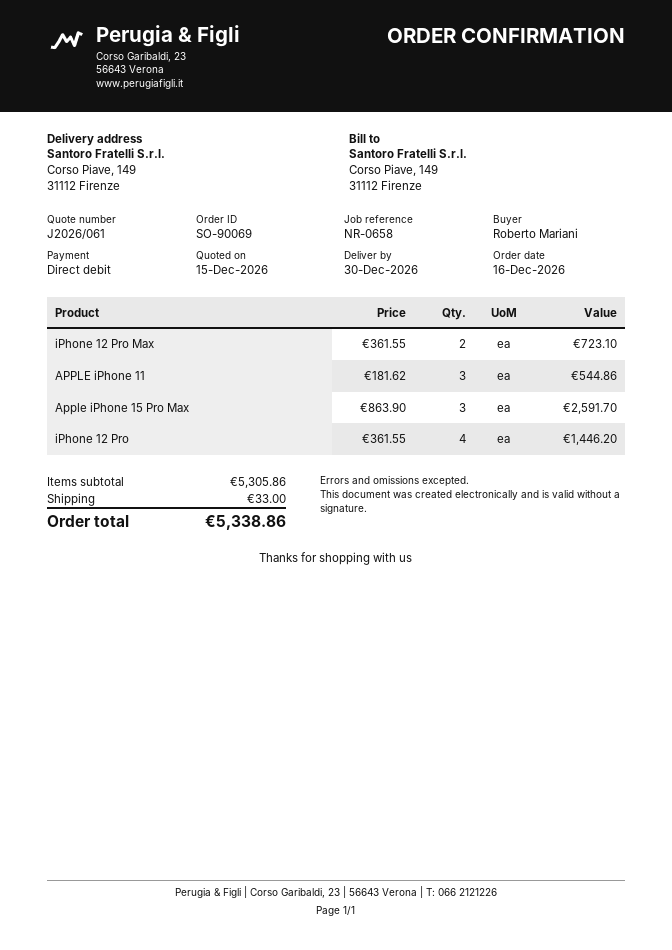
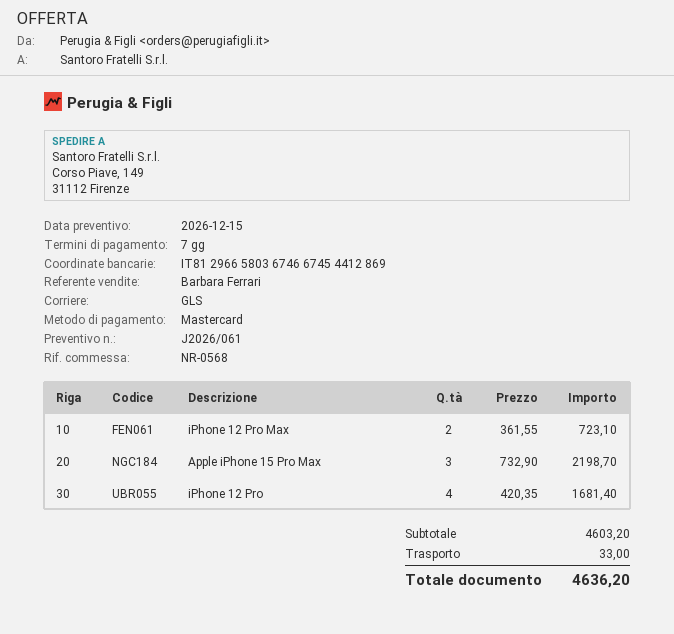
reference: NR-0658 -> NR-0568
payment method: direct debit -> Mastercard
APPLE iPhone 11: 3 x 181.62 = 544.86 -> none
Apple iPhone 15 Pro Max: 3 x 863.90 = 2591.70 -> 3 x 732.90 = 2198.70
iPhone 12 Pro: 4 x 361.55 = 1446.20 -> 4 x 420.35 = 1681.40
subtotal: 5305.86 -> 4603.20
total: 5338.86 -> 4636.20

